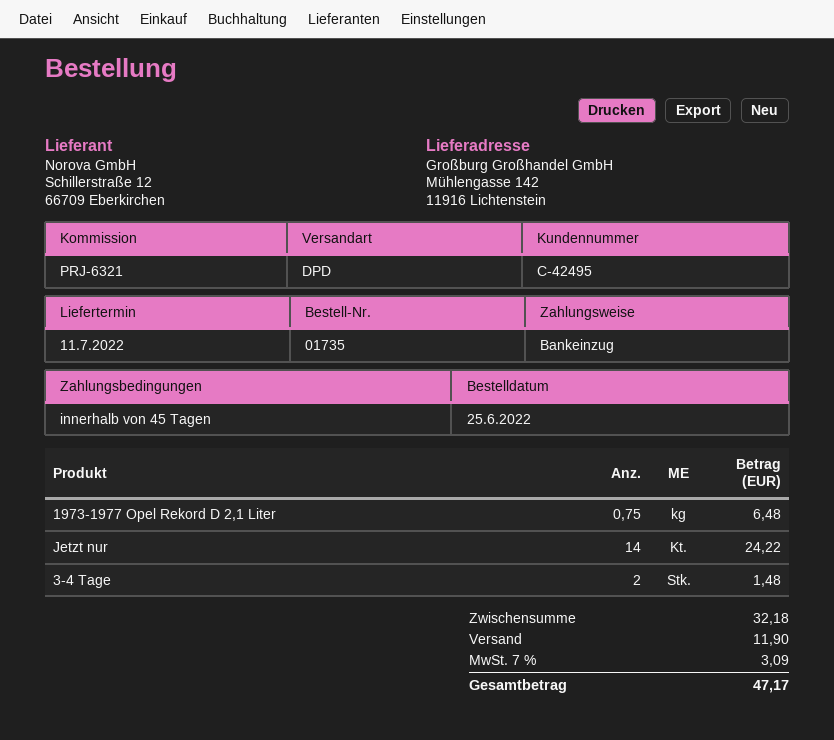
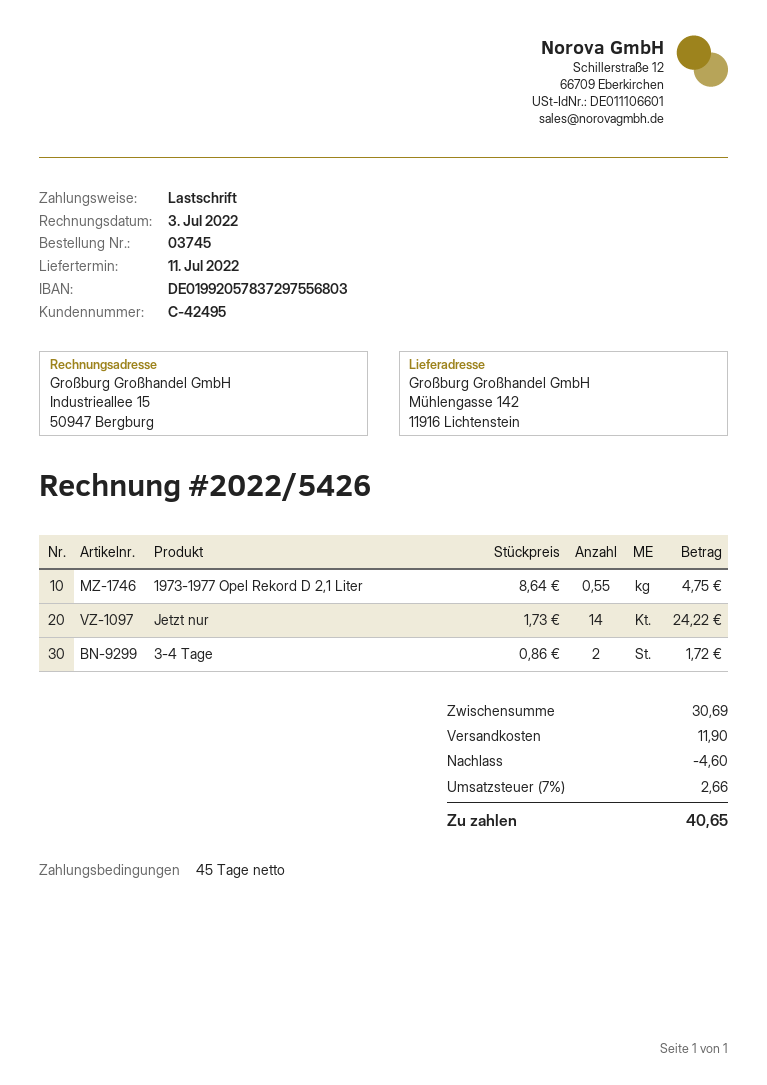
order number: 01735 -> 03745
1973-1977 Opel Rekord D 2,1 Liter: 0.75 for 6.48 -> 0.55 for 4.75
3-4 Tage: 2 for 1.48 -> 2 for 1.72
subtotal: 32.18 -> 30.69
discount: none -> 4.60
tax: 7% = 3.09 -> 7% = 2.66
total: 47.17 -> 40.65

